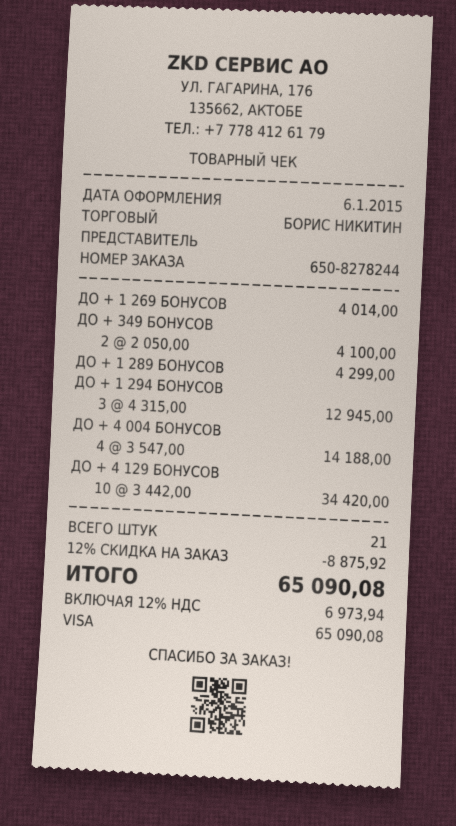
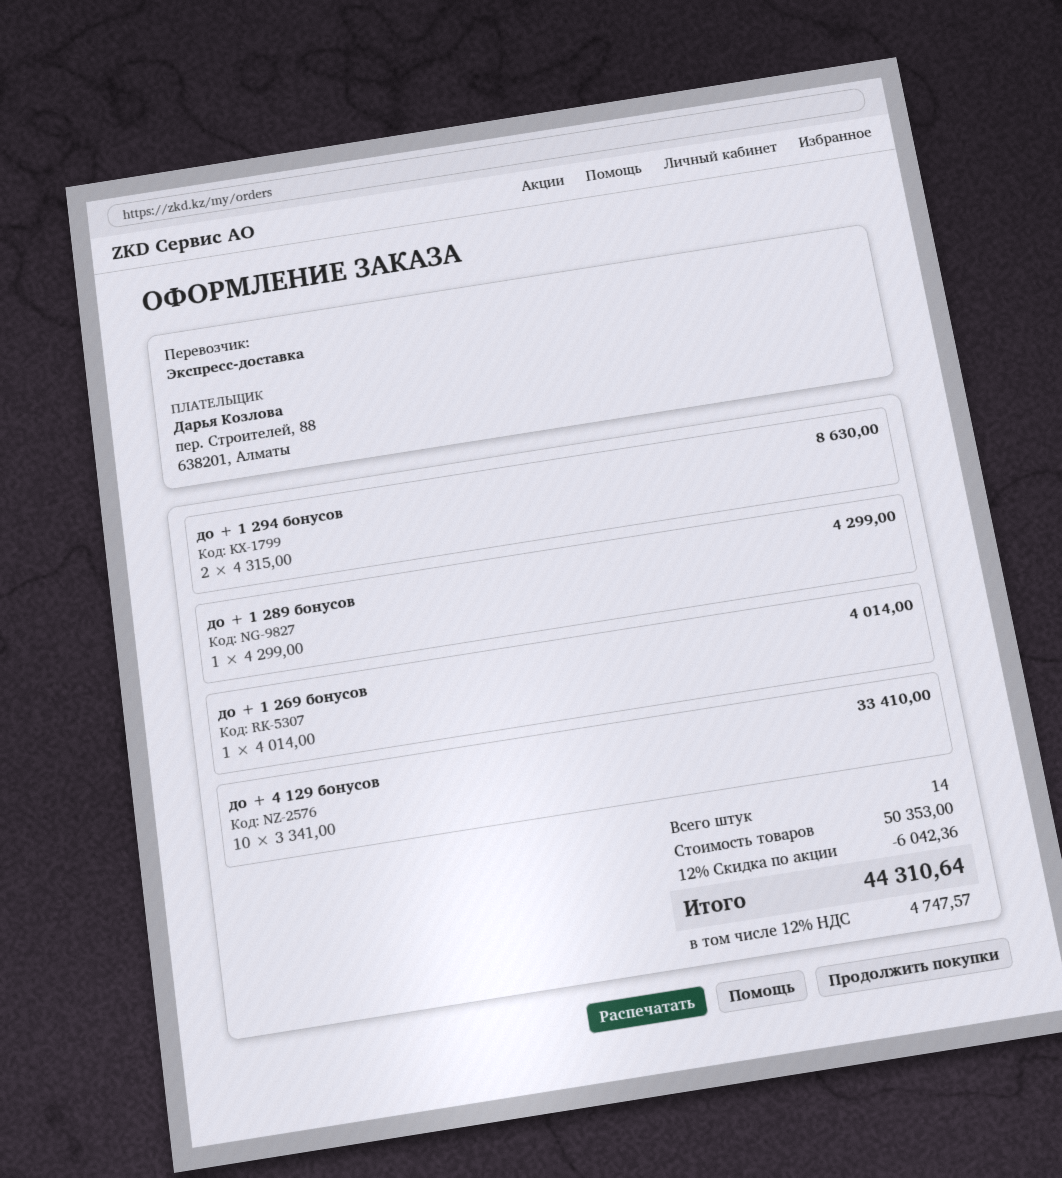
ДО + 349 БОНУСОВ: 2 x 2050.00 = 4100.00 -> none
ДО + 1 294 БОНУСОВ: 3 x 4315.00 = 12945.00 -> 2 x 4315.00 = 8630.00
ДО + 4 004 БОНУСОВ: 4 x 3547.00 = 14188.00 -> none
ДО + 4 129 БОНУСОВ: 10 x 3442.00 = 34420.00 -> 10 x 3341.00 = 33410.00
total quantity: 21 -> 14
discount: 12% = 8875.92 -> 12% = 6042.36
tax: 12% = 6973.94 -> 12% = 4747.57
total: 65090.08 -> 44310.64

